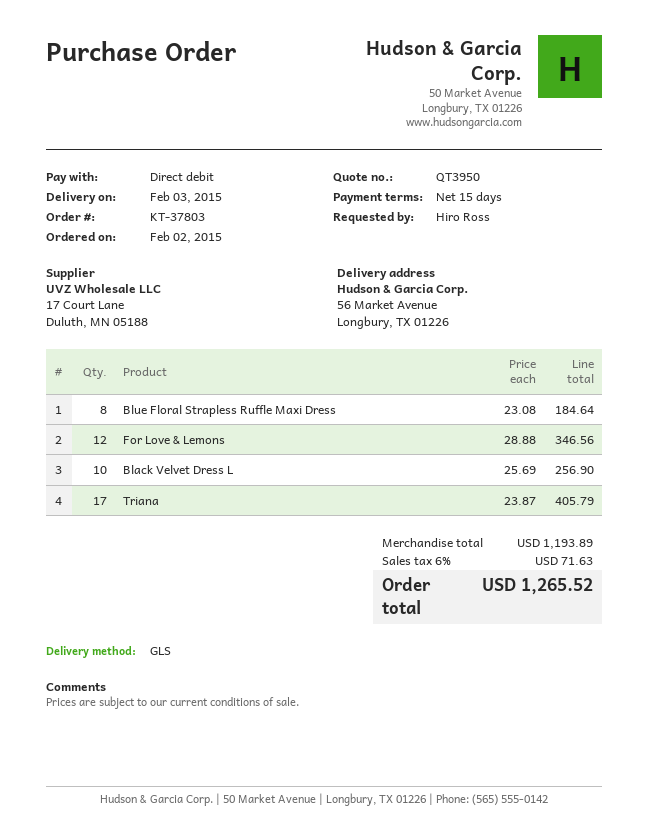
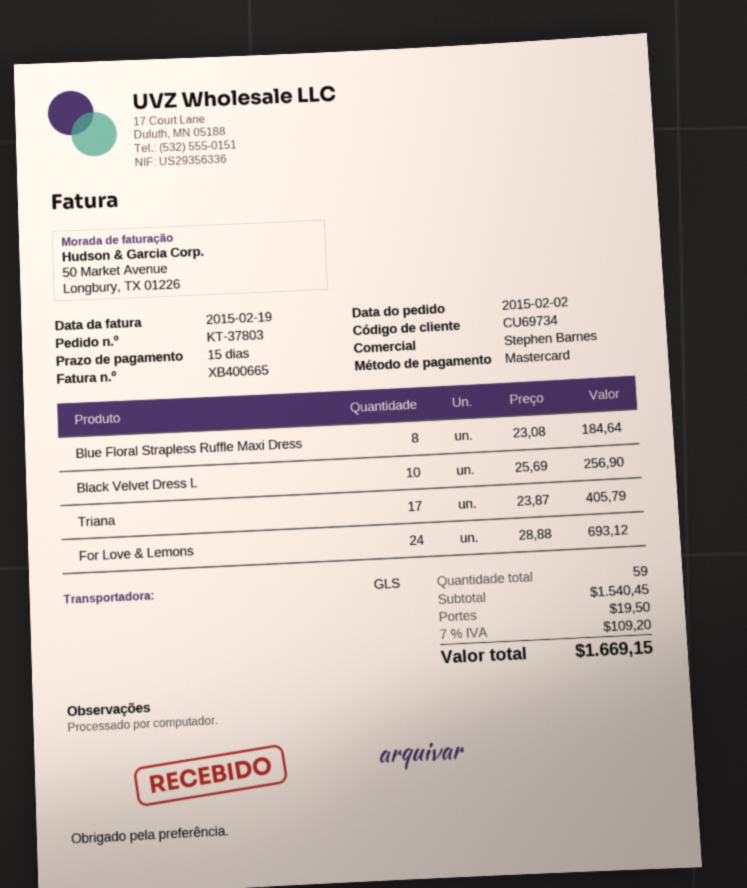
payment method: direct debit -> Mastercard
For Love & Lemons: 12 x 28.88 = 346.56 -> 24 x 28.88 = 693.12
subtotal: 1193.89 -> 1540.45
shipping: none -> 19.50
tax: 6% = 71.63 -> 7% = 109.20
total: 1265.52 -> 1669.15

